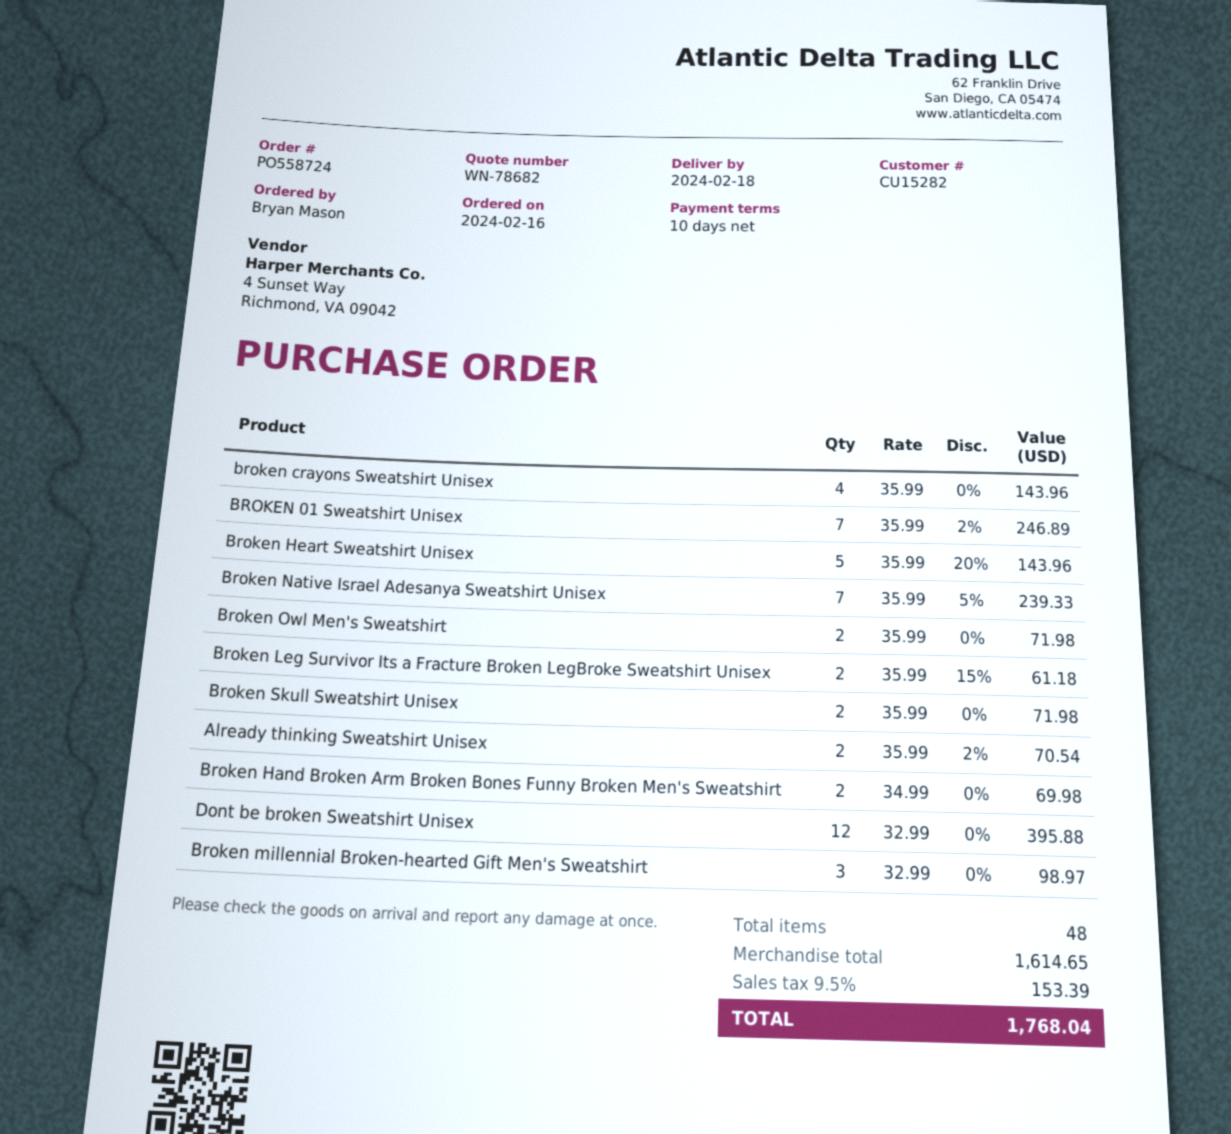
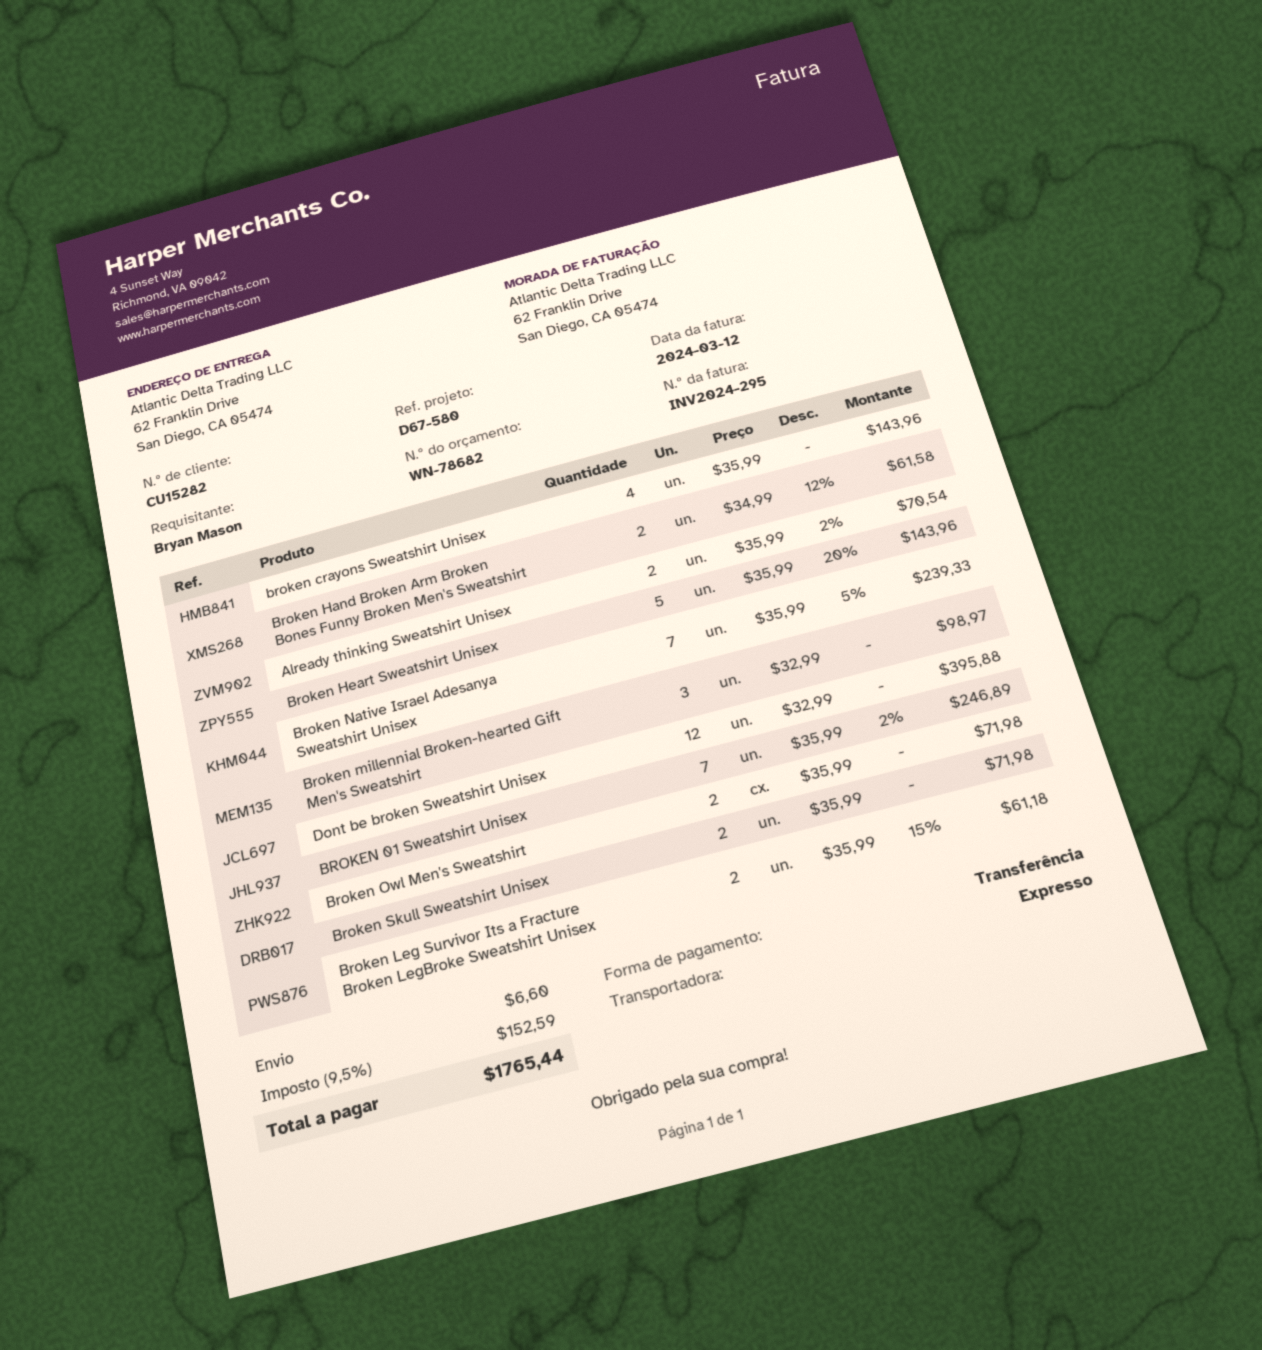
Broken Hand Broken Arm Broken Bones Funny Broken Men's Sweatshirt: 2 x 34.99 = 69.98 -> 2 x 34.99 - 12% = 61.58
shipping: none -> 6.60
tax: 9.5% = 153.39 -> 9.5% = 152.59
total: 1768.04 -> 1765.44

